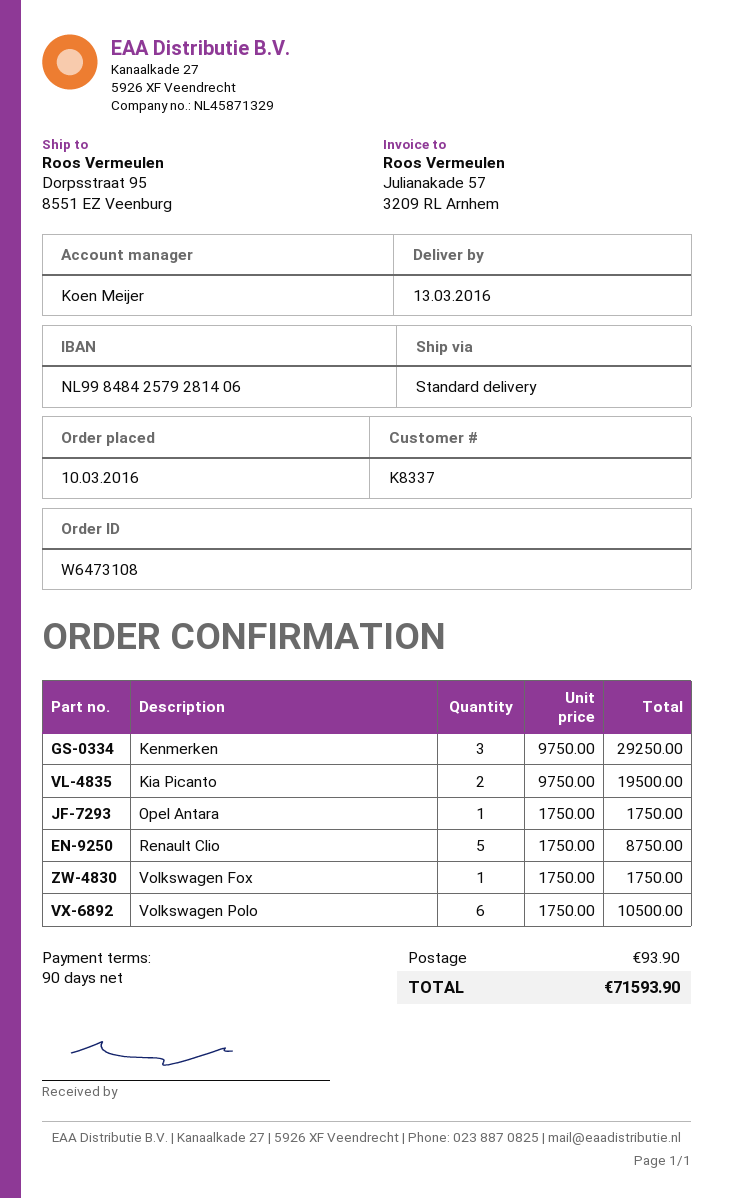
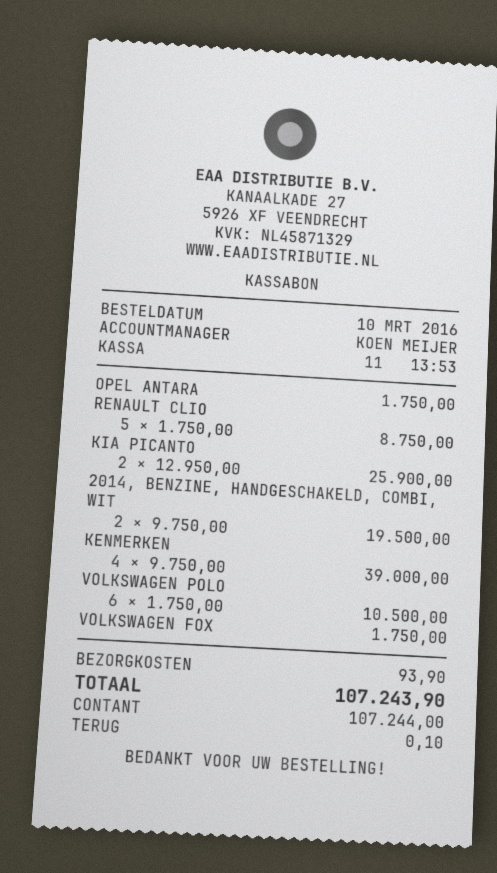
Kenmerken: 3 x 9750.00 = 29250.00 -> 4 x 9750.00 = 39000.00
Kia Picanto: 2 x 9750.00 = 19500.00 -> 2 x 12950.00 = 25900.00
2014, BENZINE, HANDGESCHAKELD, COMBI, WIT: none -> 2 x 9750.00 = 19500.00
total: 71593.90 -> 107243.90

